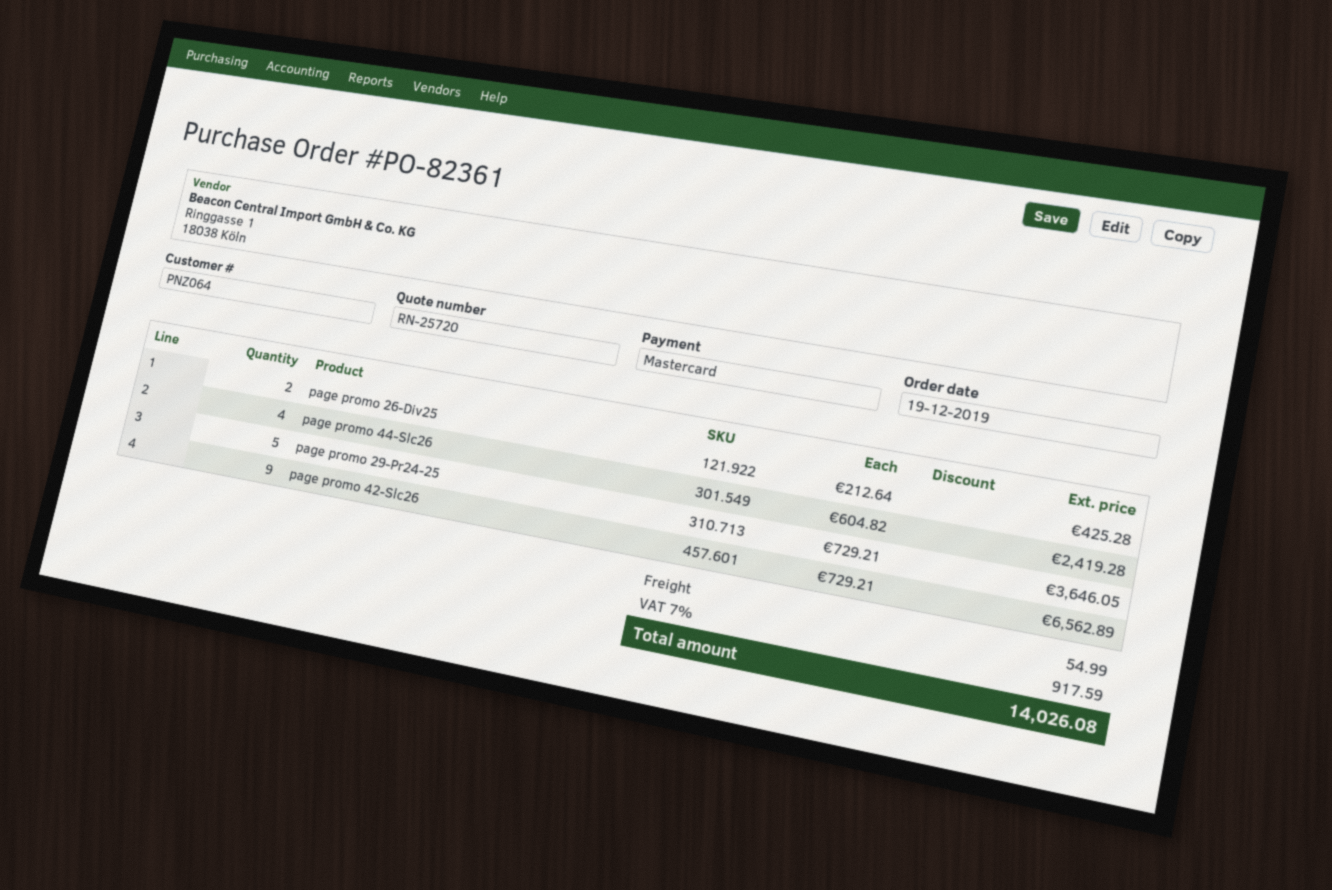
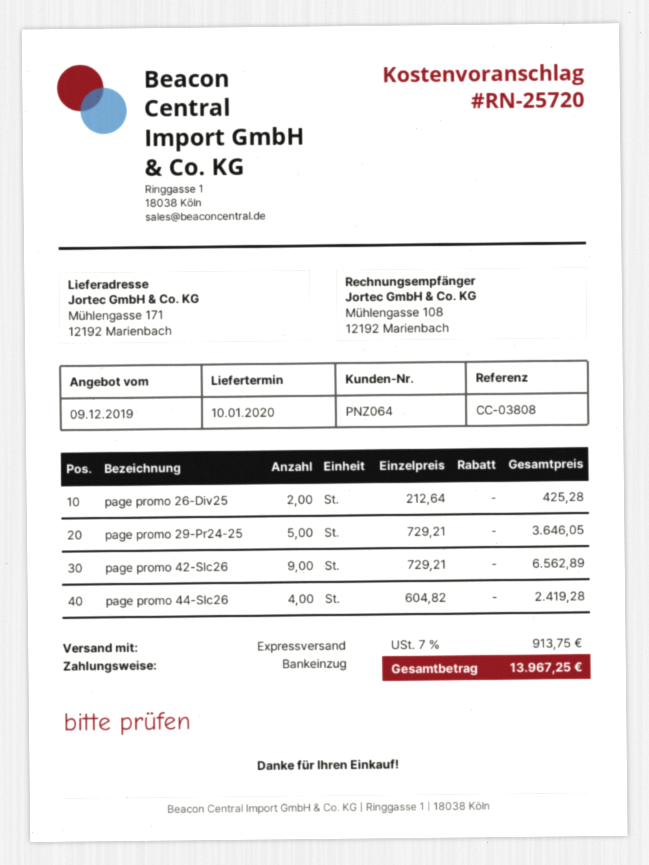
payment method: Mastercard -> direct debit
shipping: 54.99 -> none
tax: 7% = 917.59 -> 7% = 913.75
total: 14026.08 -> 13967.25

